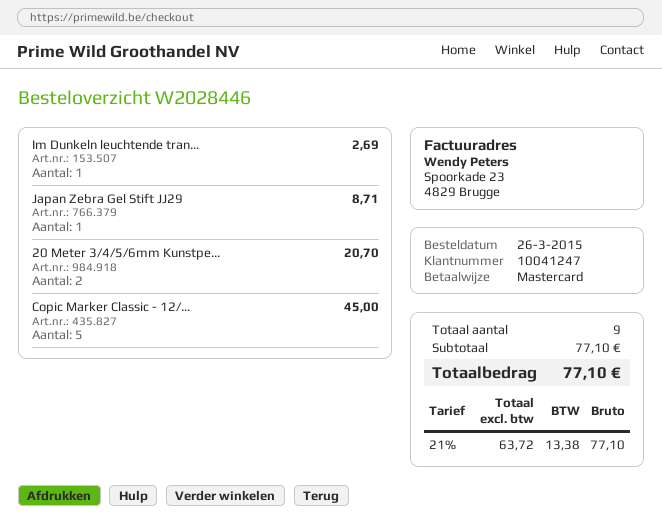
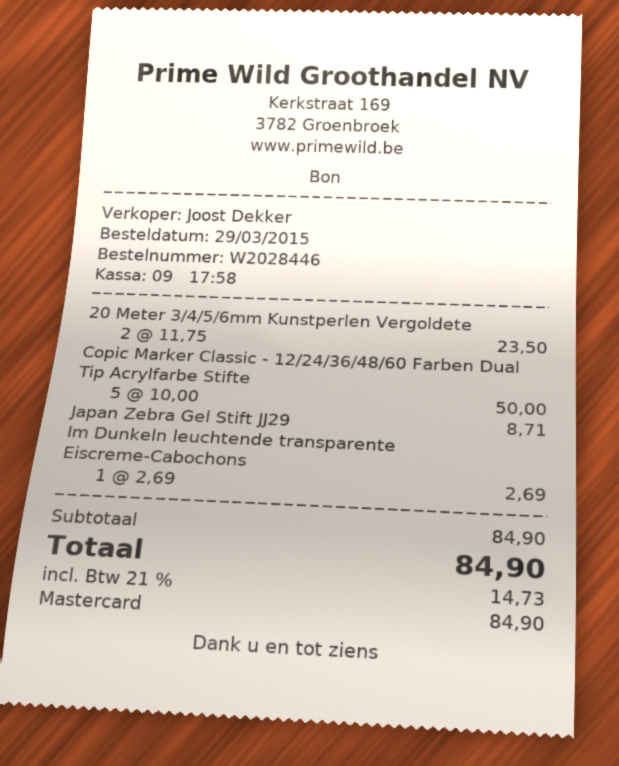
order date: 2015-03-26 -> 2015-03-29
20 Meter 3/4/5/6mm Kunstpe...: 2 for 20.70 -> 2 for 23.50
Copic Marker Classic - 12/...: 5 for 45.00 -> 5 for 50.00
subtotal: 77.10 -> 84.90
tax: 21% = 13.38 -> 21% = 14.73
total: 77.10 -> 84.90

